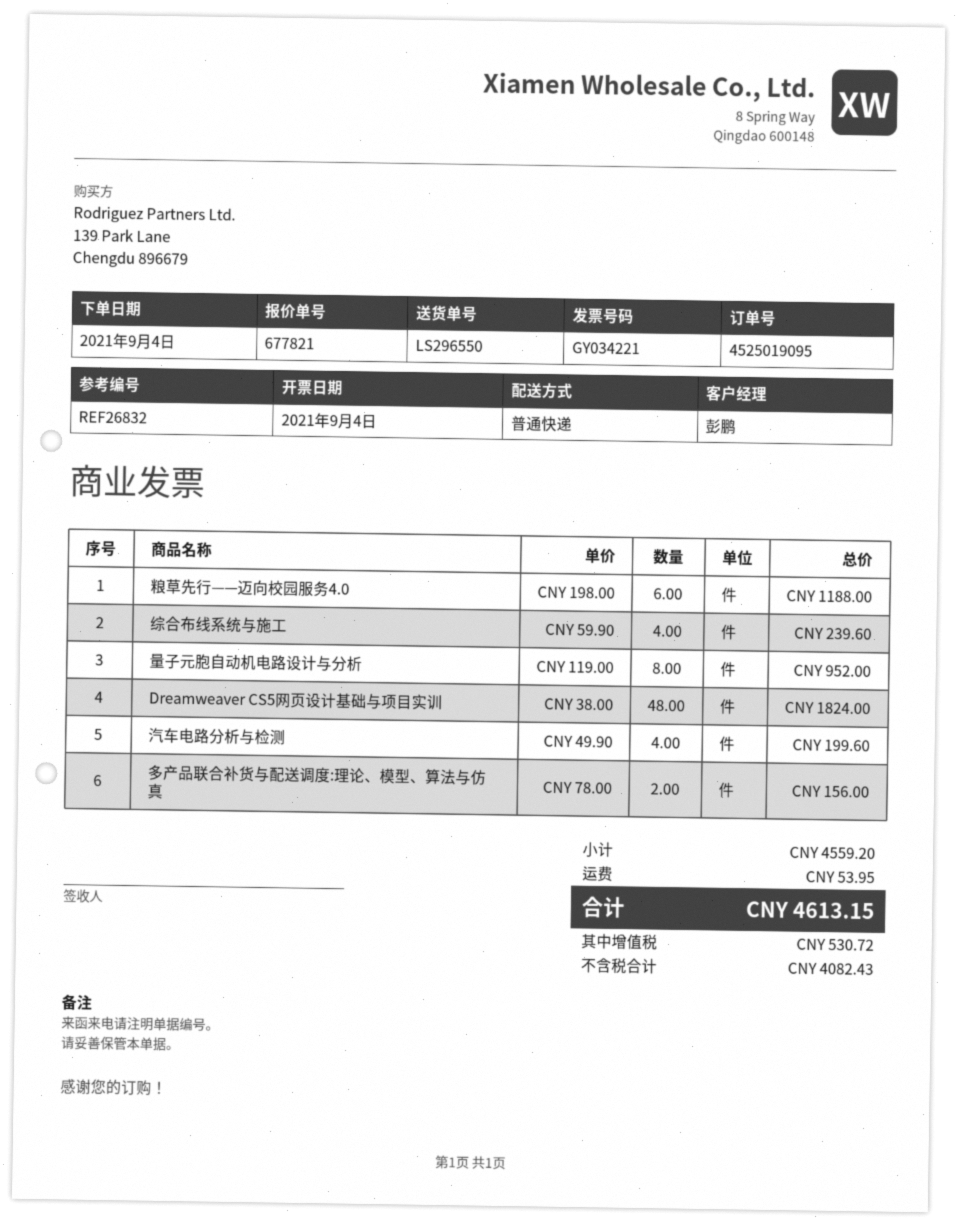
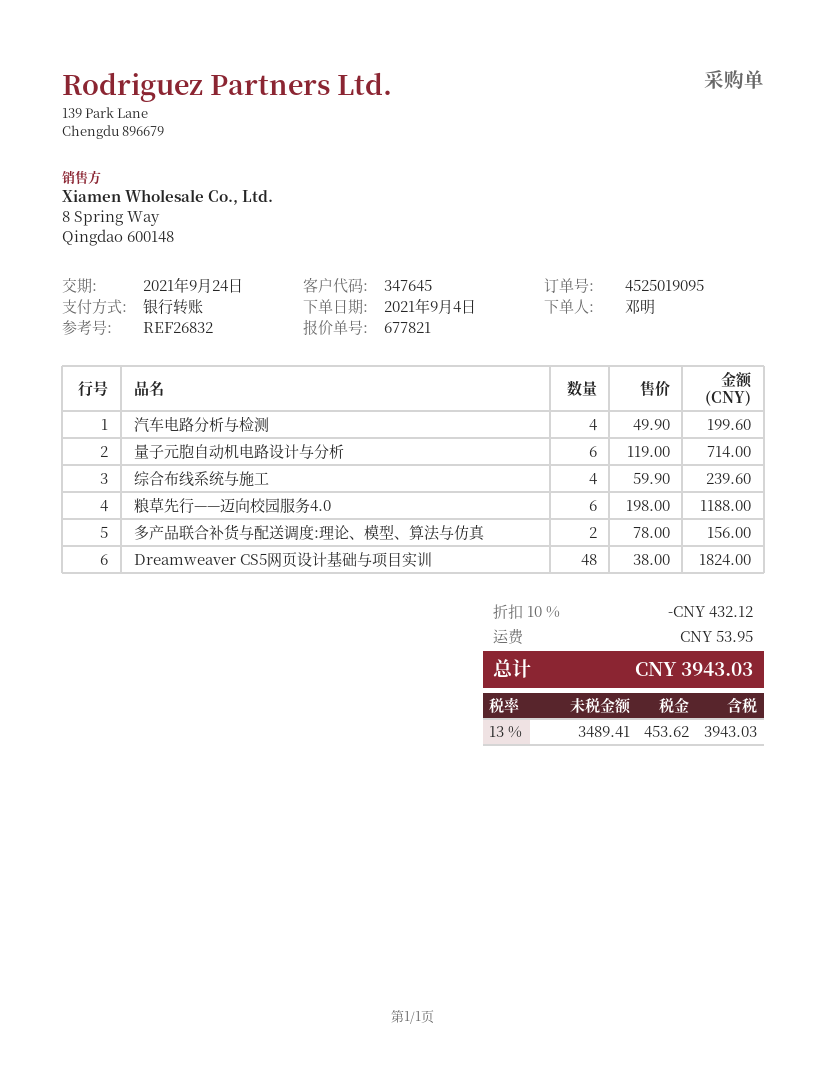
量子元胞自动机电路设计与分析: 8 x 119.00 = 952.00 -> 6 x 119.00 = 714.00
discount: none -> 10% = 432.12
net: 4082.43 -> 3489.41
tax: 530.72 -> 453.62
total: 4613.15 -> 3943.03

